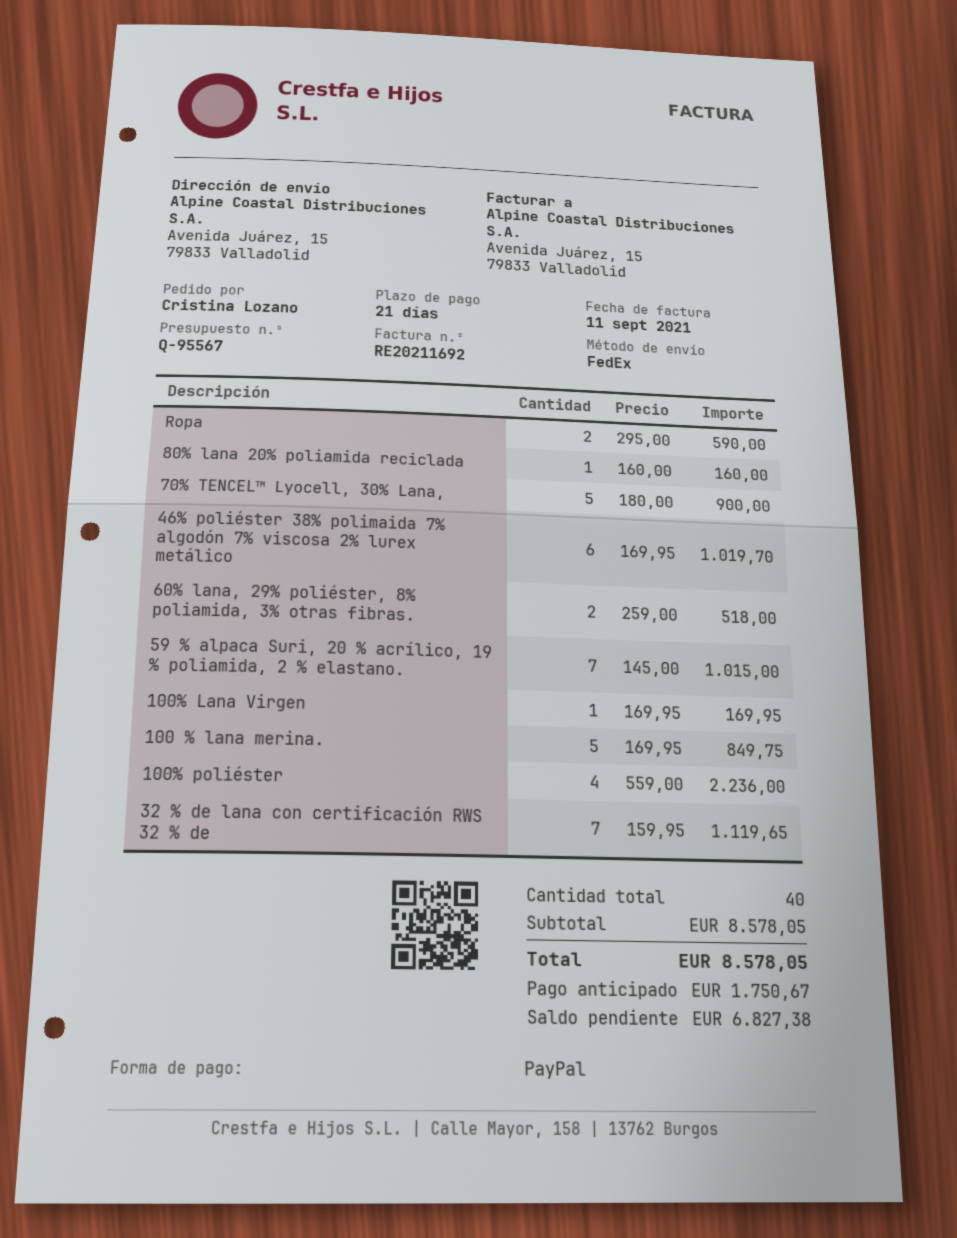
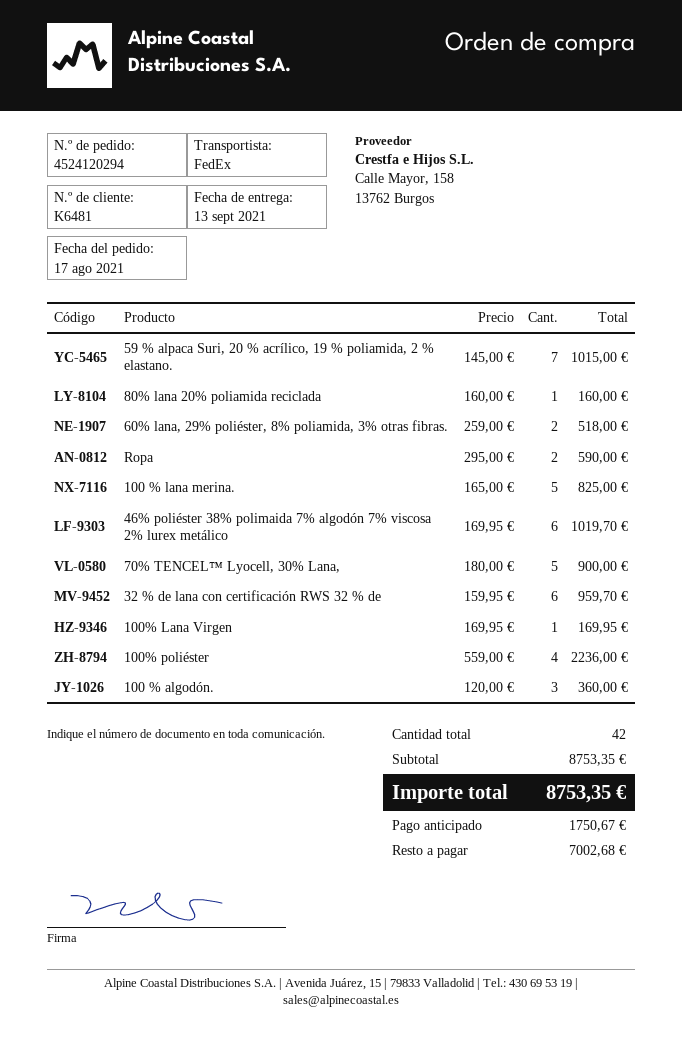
100 % lana merina.: 5 x 169.95 = 849.75 -> 5 x 165.00 = 825.00
32 % de lana con certificación RWS 32 % de: 7 x 159.95 = 1119.65 -> 6 x 159.95 = 959.70
100 % algodón.: none -> 3 x 120.00 = 360.00
total quantity: 40 -> 42
subtotal: 8578.05 -> 8753.35
total: 8578.05 -> 8753.35
balance: 6827.38 -> 7002.68

